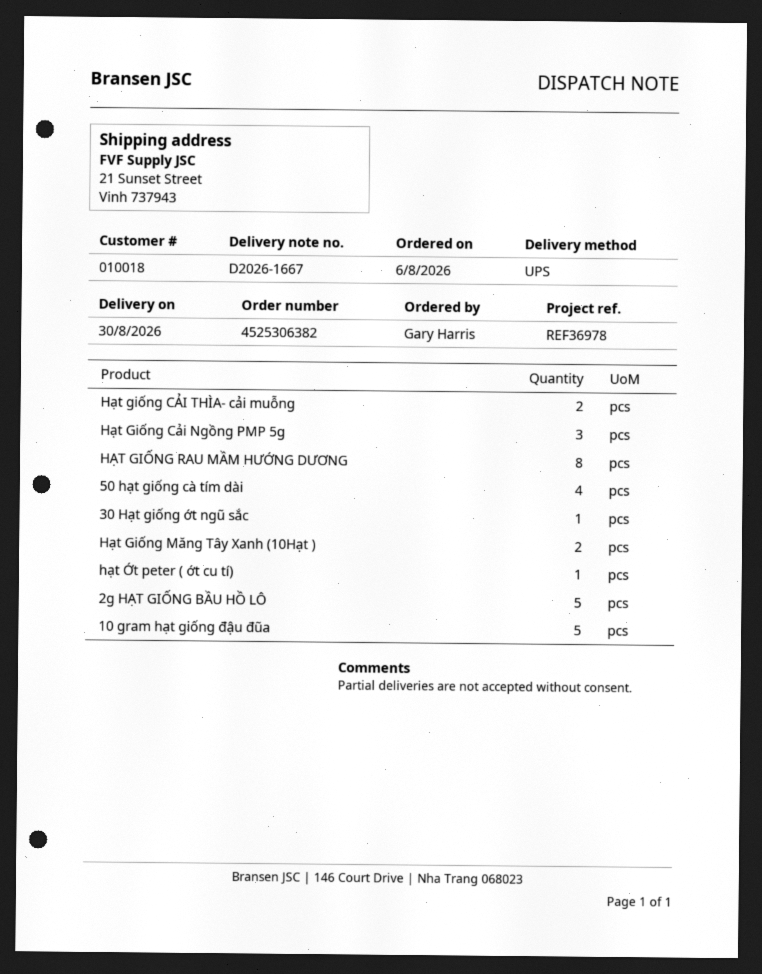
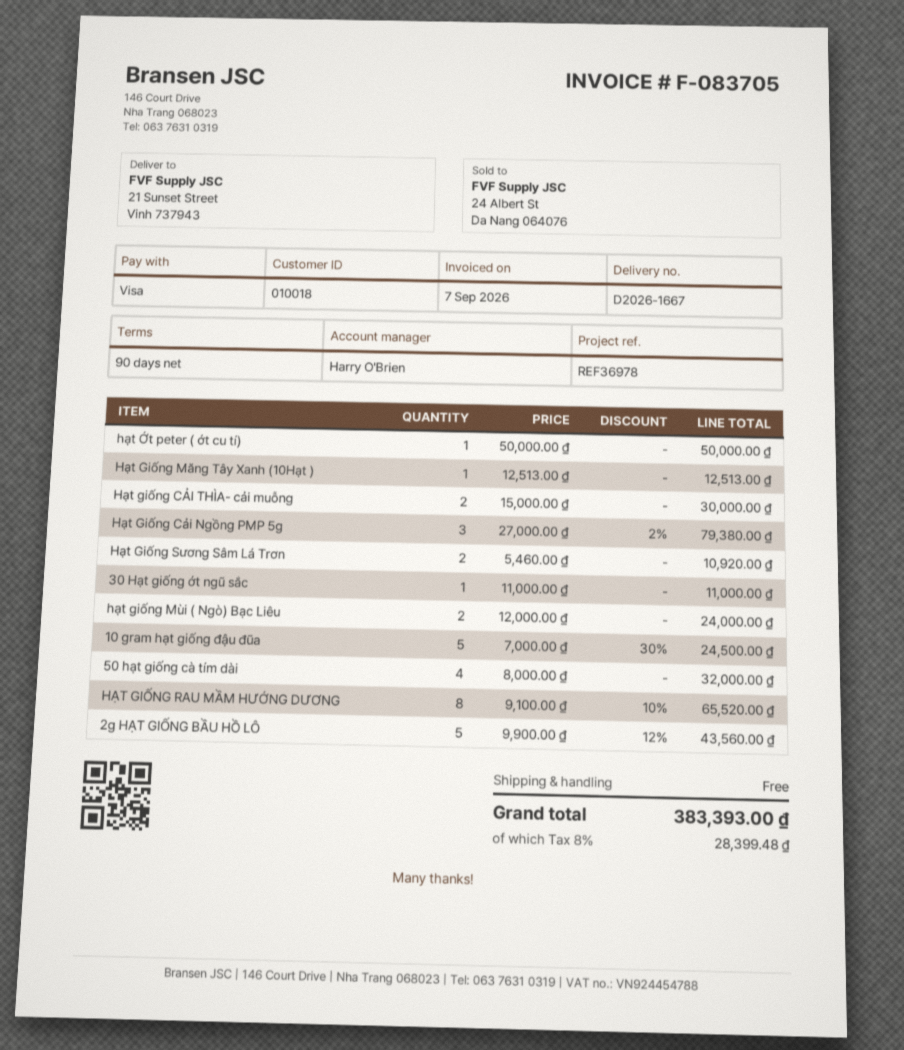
Hạt Giống Măng Tây Xanh (10Hạt ): 2 -> 1
Hạt Giống Sương Sâm Lá Trơn: none -> 2
hạt giống Mùi ( Ngò) Bạc Liêu: none -> 2

